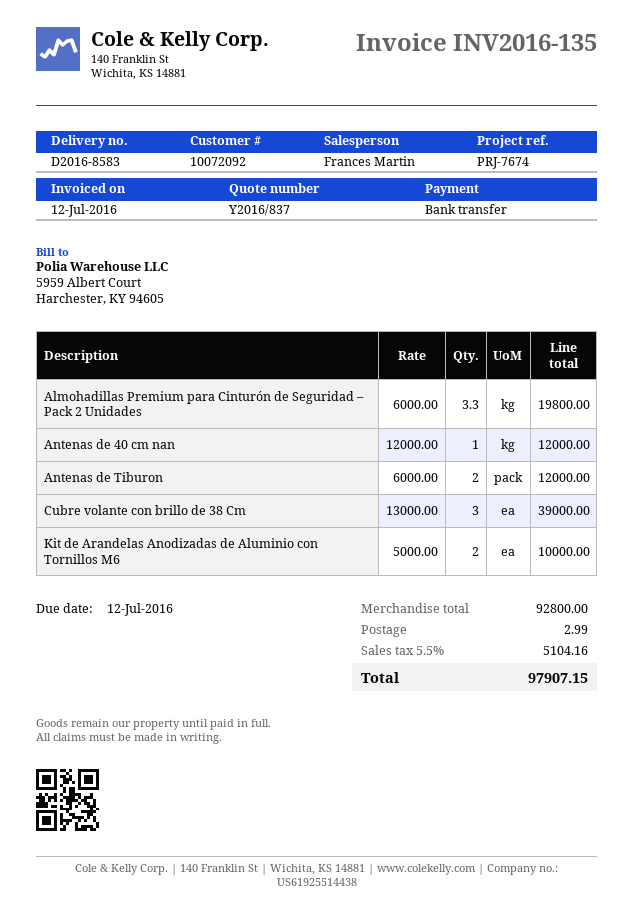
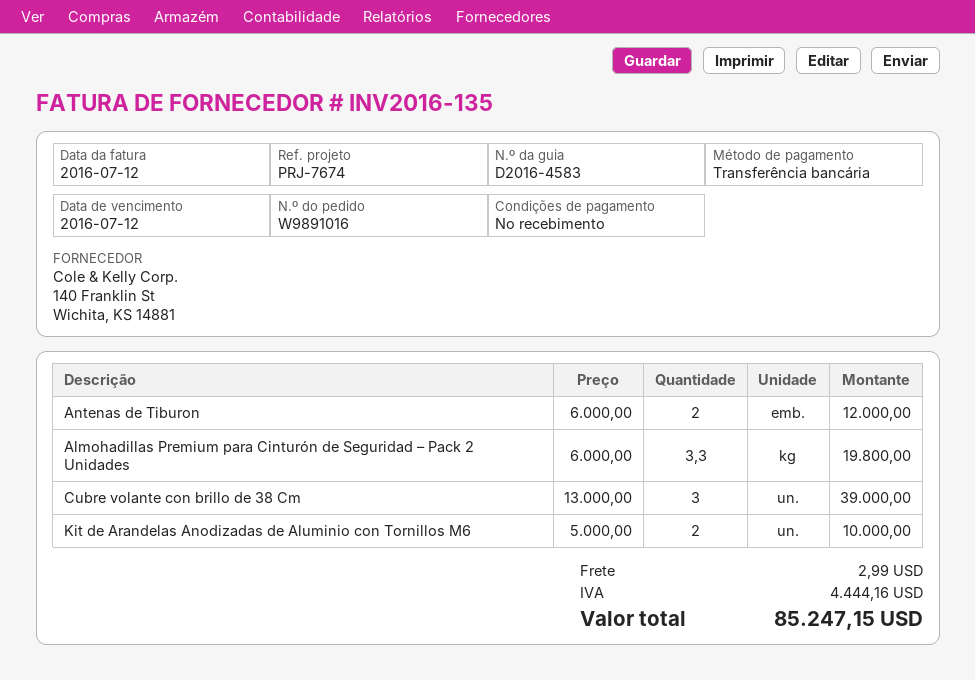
delivery note number: D2016-8583 -> D2016-4583
Antenas de 40 cm nan: 1 x 12000.00 = 12000.00 -> none
tax: 5104.16 -> 4444.16
total: 97907.15 -> 85247.15

